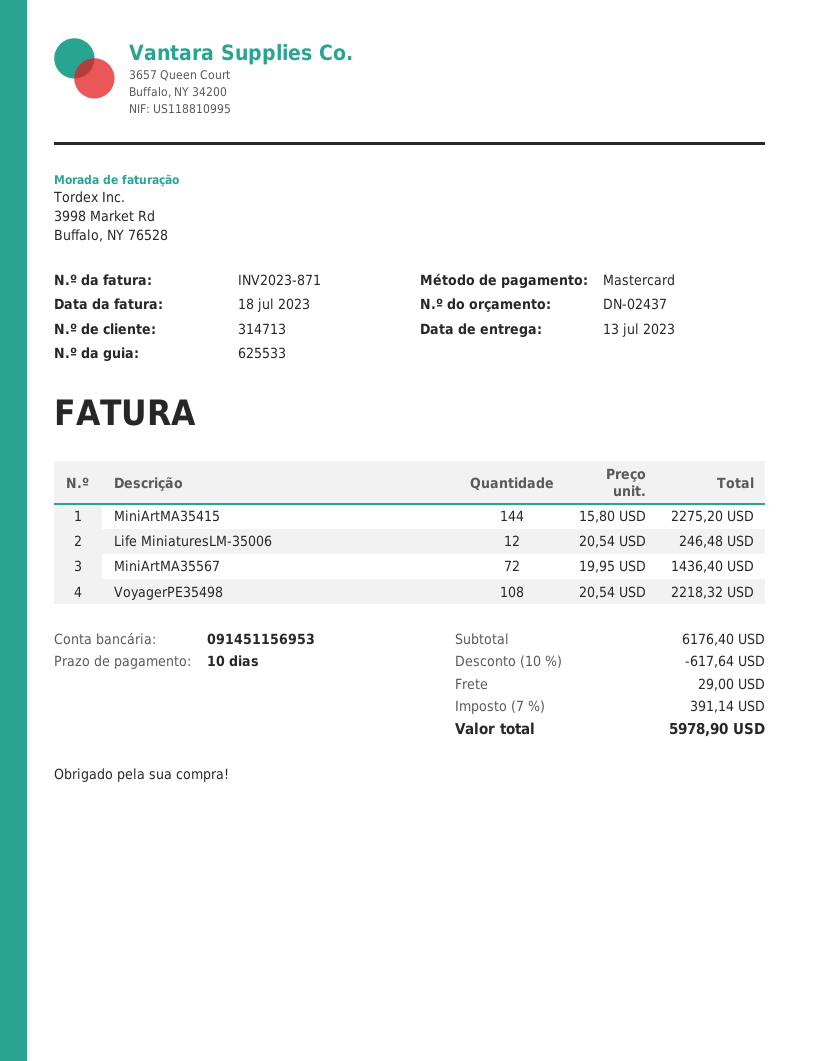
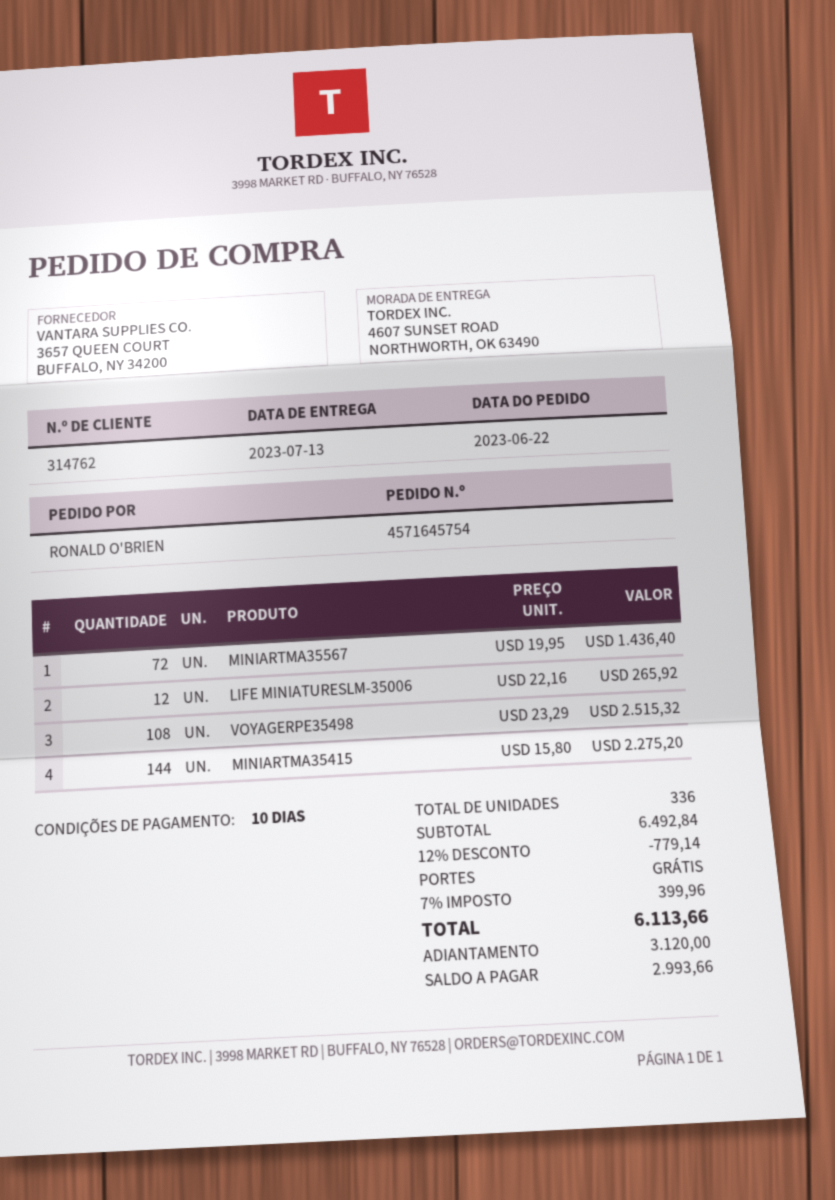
customer number: 314713 -> 314762
Life MiniaturesLM-35006: 12 x 20.54 = 246.48 -> 12 x 22.16 = 265.92
VoyagerPE35498: 108 x 20.54 = 2218.32 -> 108 x 23.29 = 2515.32
subtotal: 6176.40 -> 6492.84
discount: 10% = 617.64 -> 12% = 779.14
shipping: 29.00 -> 0.00
tax: 7% = 391.14 -> 7% = 399.96
total: 5978.90 -> 6113.66

